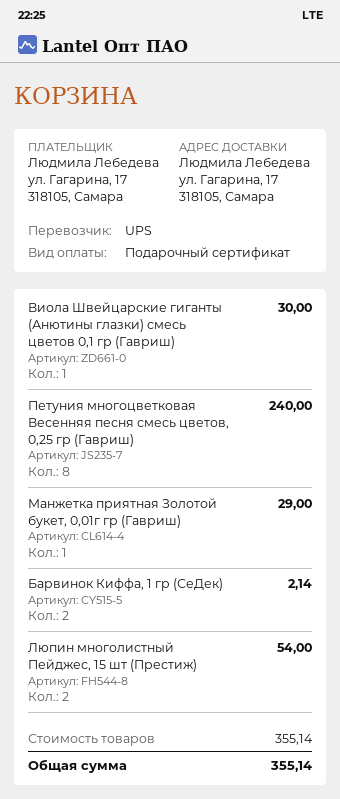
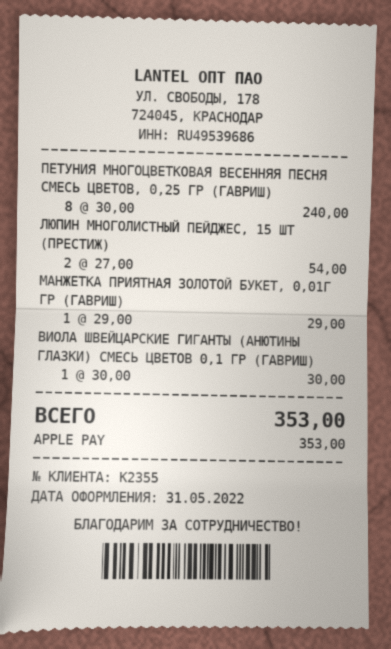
payment method: gift card -> Apple Pay
Барвинок Киффа, 1 гр (СеДек): 2 for 2.14 -> none
total: 355.14 -> 353.00

